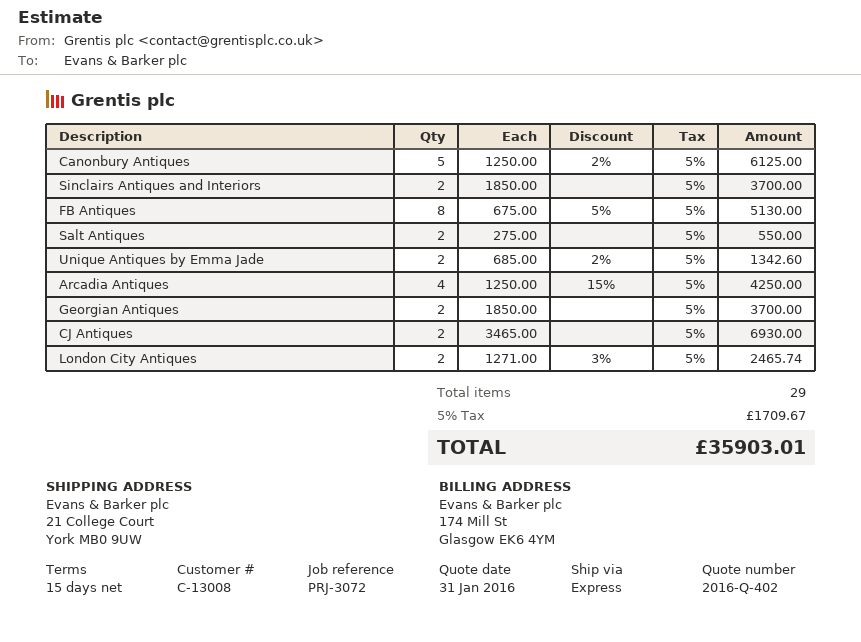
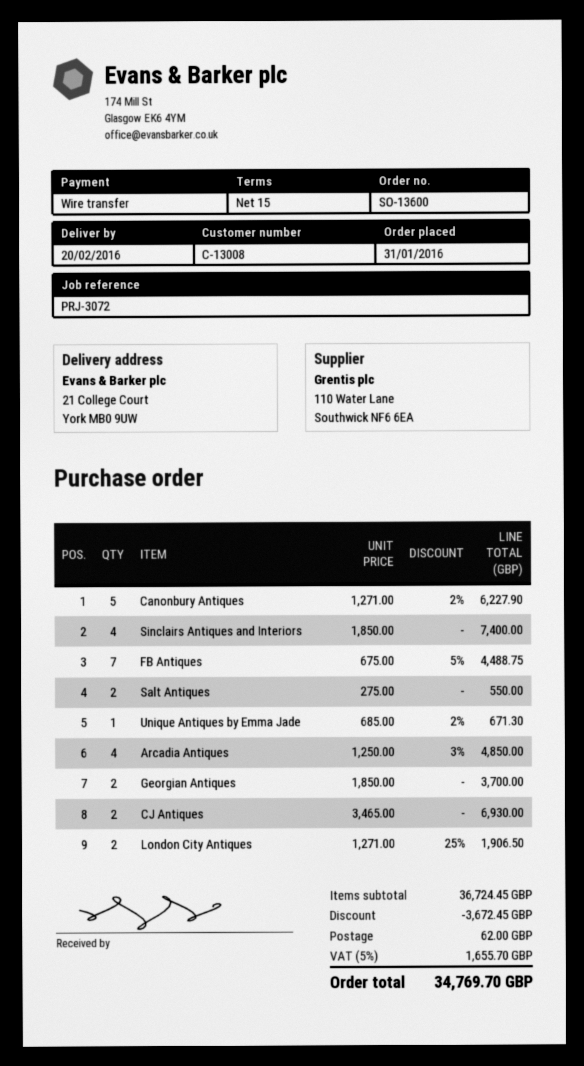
Canonbury Antiques: 5 x 1250.00 - 2% = 6125.00 -> 5 x 1271.00 - 2% = 6227.90
Sinclairs Antiques and Interiors: 2 x 1850.00 = 3700.00 -> 4 x 1850.00 = 7400.00
FB Antiques: 8 x 675.00 - 5% = 5130.00 -> 7 x 675.00 - 5% = 4488.75
Unique Antiques by Emma Jade: 2 x 685.00 - 2% = 1342.60 -> 1 x 685.00 - 2% = 671.30
Arcadia Antiques: 4 x 1250.00 - 15% = 4250.00 -> 4 x 1250.00 - 3% = 4850.00
London City Antiques: 2 x 1271.00 - 3% = 2465.74 -> 2 x 1271.00 - 25% = 1906.50
discount: none -> 3672.45
shipping: none -> 62.00
tax: 5% = 1709.67 -> 5% = 1655.70
total: 35903.01 -> 34769.70

